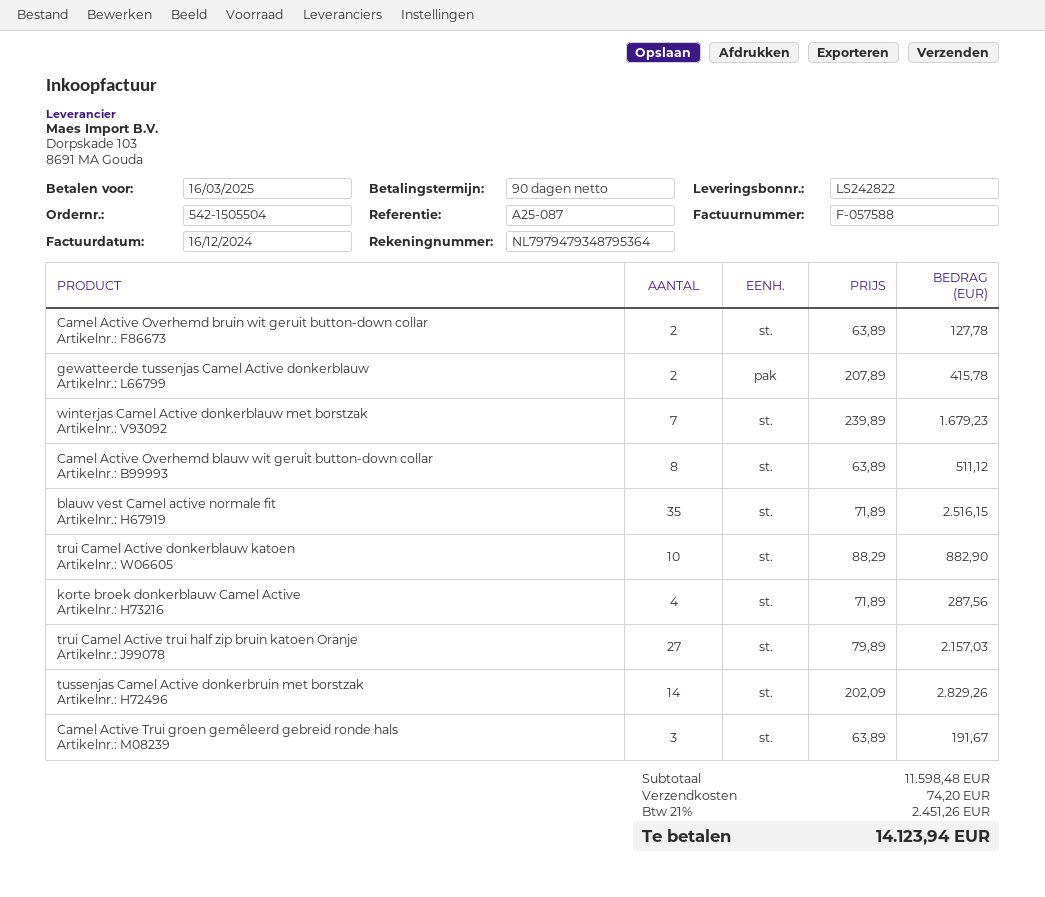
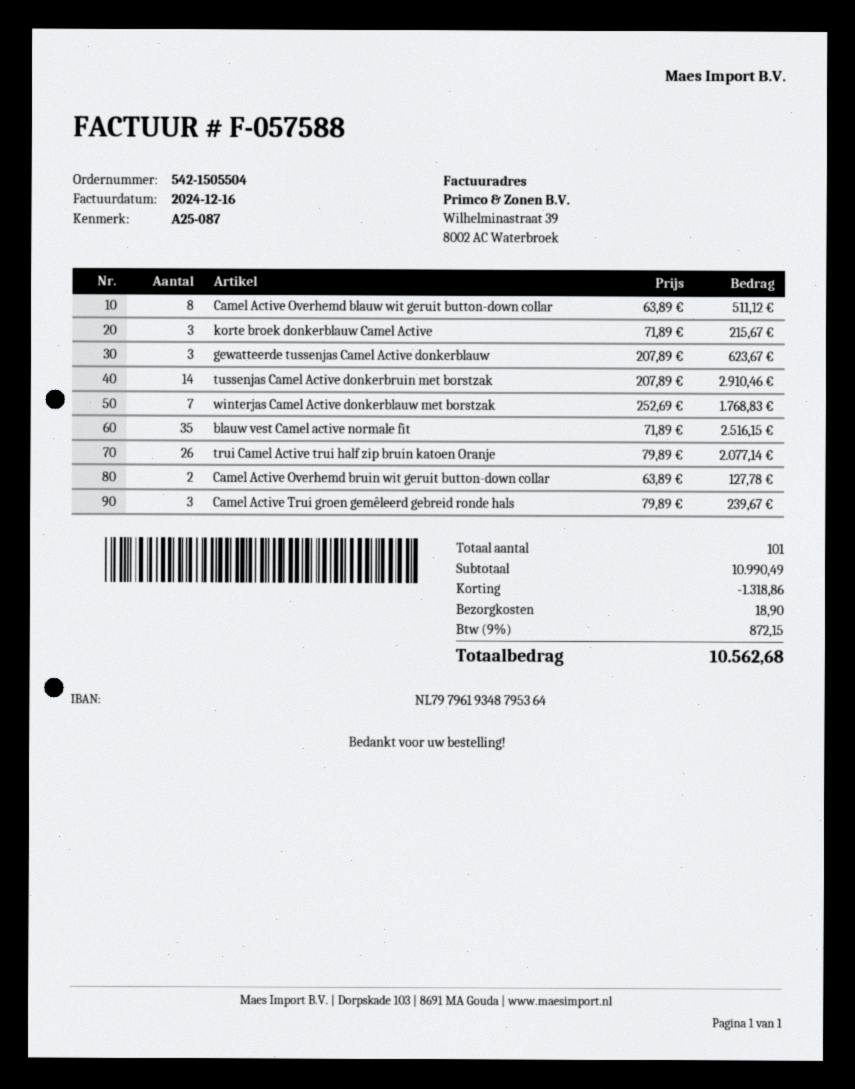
bank account: NL7979479348795364 -> NL7979619348795364
gewatteerde tussenjas Camel Active donkerblauw: 2 x 207.89 = 415.78 -> 3 x 207.89 = 623.67
winterjas Camel Active donkerblauw met borstzak: 7 x 239.89 = 1679.23 -> 7 x 252.69 = 1768.83
trui Camel Active donkerblauw katoen: 10 x 88.29 = 882.90 -> none
korte broek donkerblauw Camel Active: 4 x 71.89 = 287.56 -> 3 x 71.89 = 215.67
trui Camel Active trui half zip bruin katoen Oranje: 27 x 79.89 = 2157.03 -> 26 x 79.89 = 2077.14
tussenjas Camel Active donkerbruin met borstzak: 14 x 202.09 = 2829.26 -> 14 x 207.89 = 2910.46
Camel Active Trui groen gemêleerd gebreid ronde hals: 3 x 63.89 = 191.67 -> 3 x 79.89 = 239.67
subtotal: 11598.48 -> 10990.49
discount: none -> 1318.86
shipping: 74.20 -> 18.90
tax: 21% = 2451.26 -> 9% = 872.15
total: 14123.94 -> 10562.68

